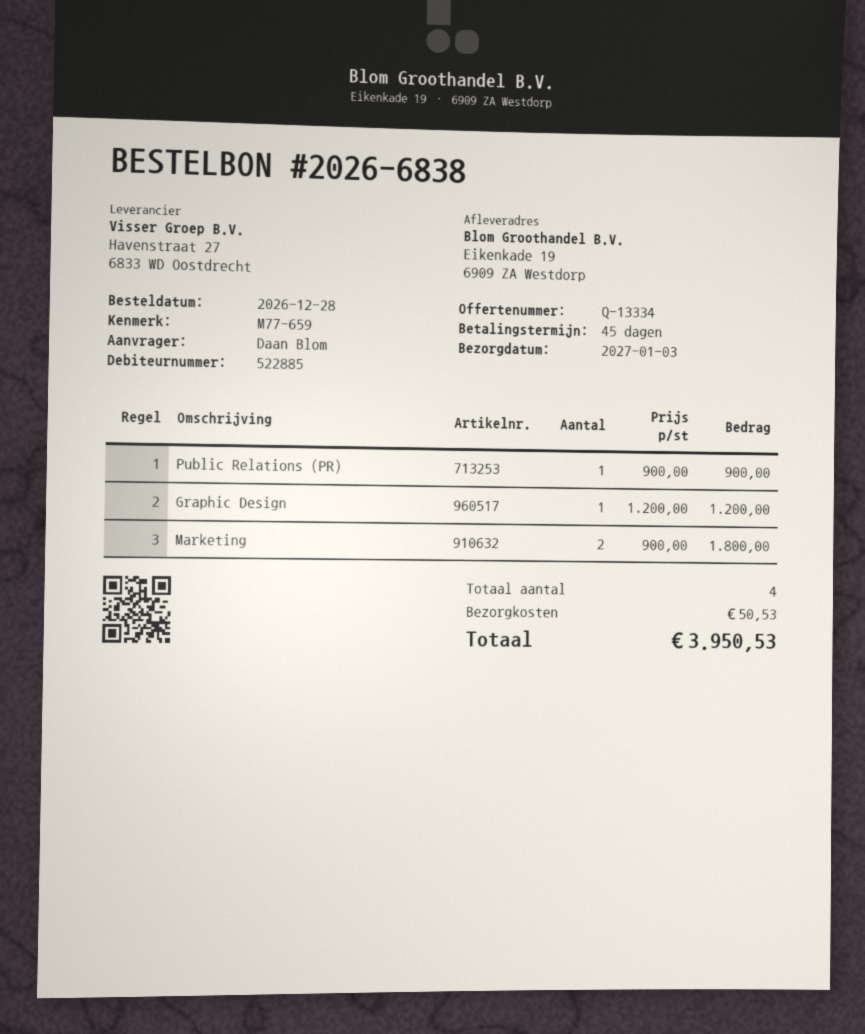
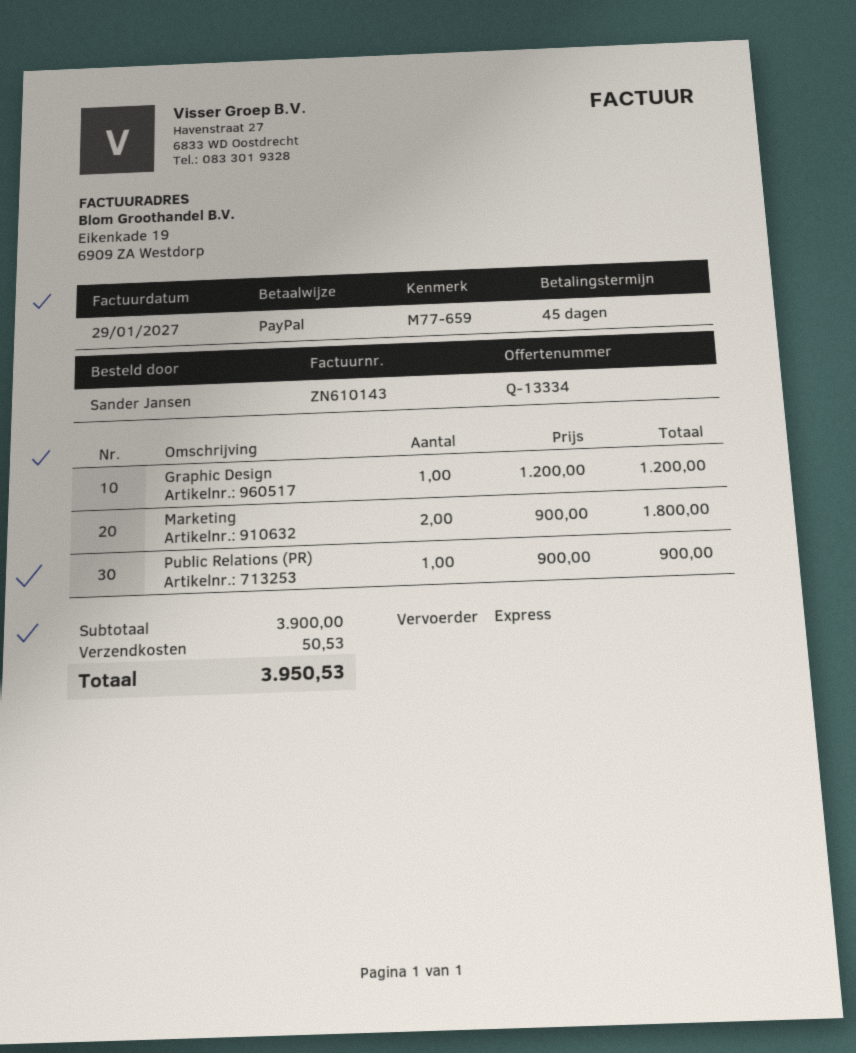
ordered by: Daan Blom -> Sander Jansen

